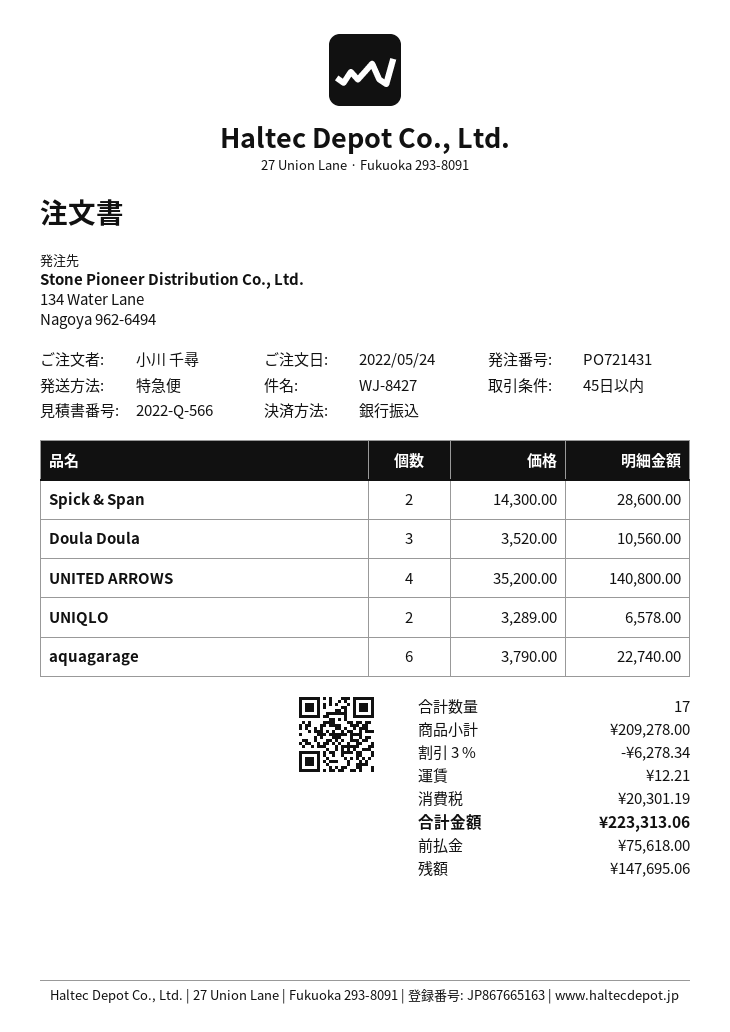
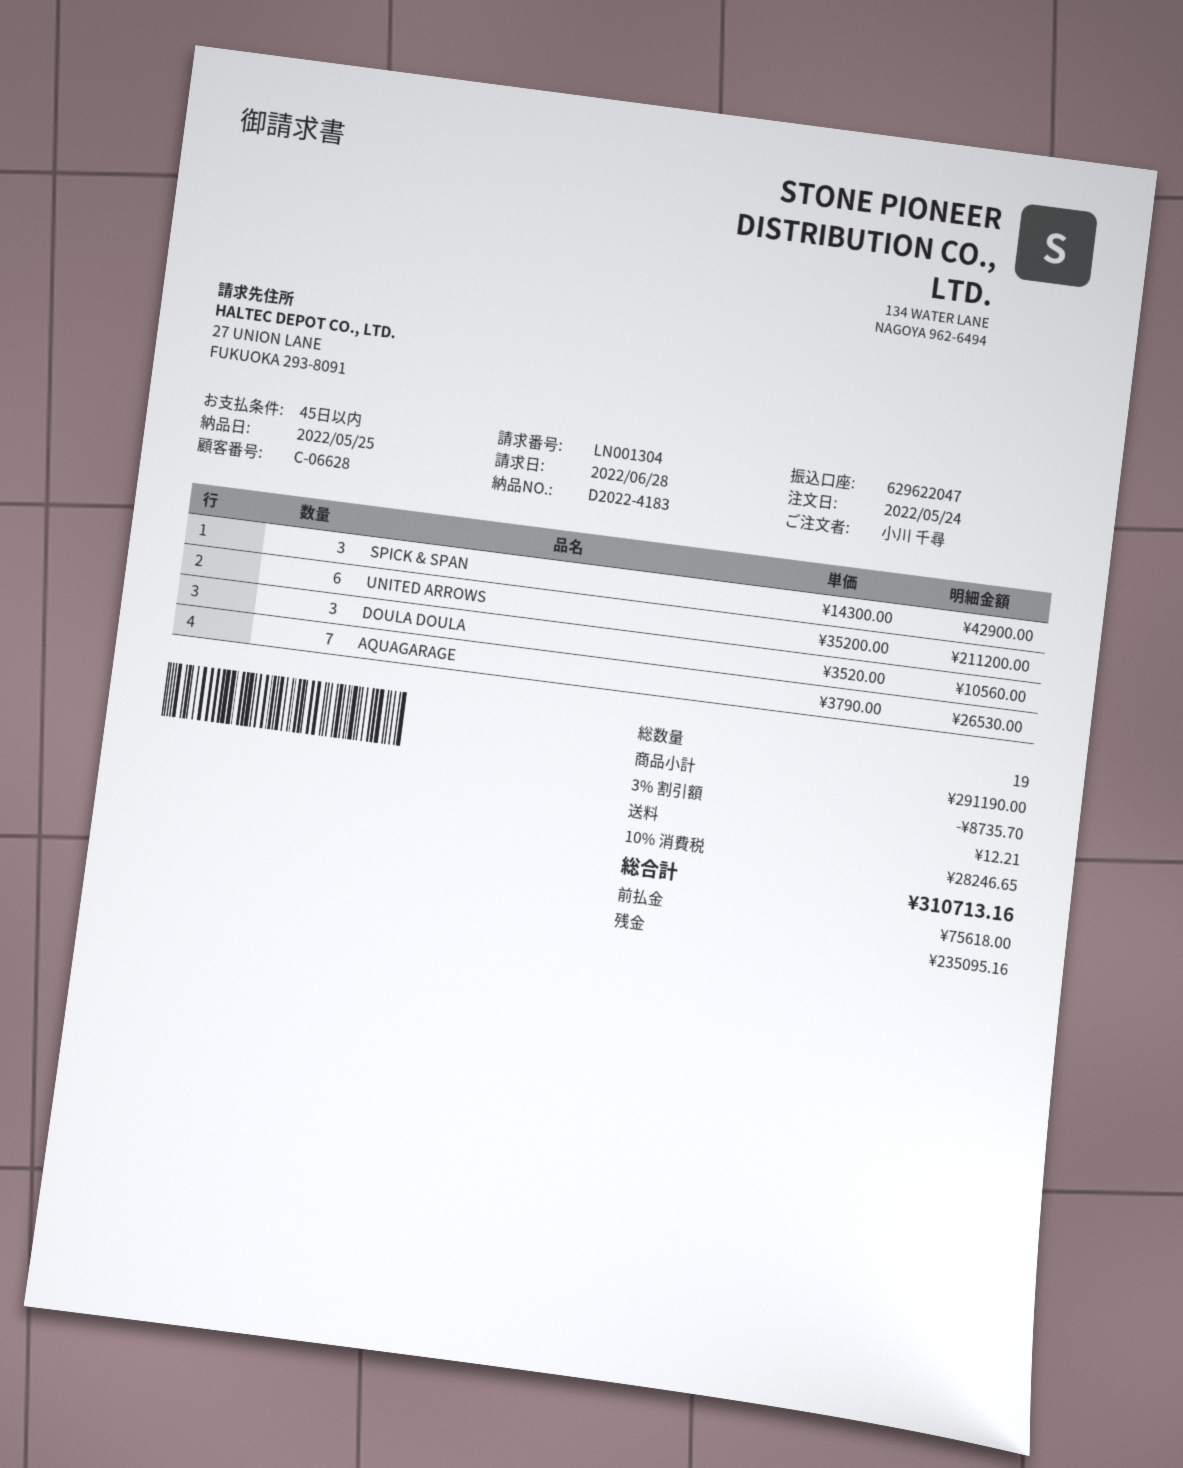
Spick & Span: 2 x 14300.00 = 28600.00 -> 3 x 14300.00 = 42900.00
UNITED ARROWS: 4 x 35200.00 = 140800.00 -> 6 x 35200.00 = 211200.00
UNIQLO: 2 x 3289.00 = 6578.00 -> none
aquagarage: 6 x 3790.00 = 22740.00 -> 7 x 3790.00 = 26530.00
total quantity: 17 -> 19
subtotal: 209278.00 -> 291190.00
discount: 3% = 6278.34 -> 3% = 8735.70
tax: 20301.19 -> 28246.65
total: 223313.06 -> 310713.16
balance: 147695.06 -> 235095.16

